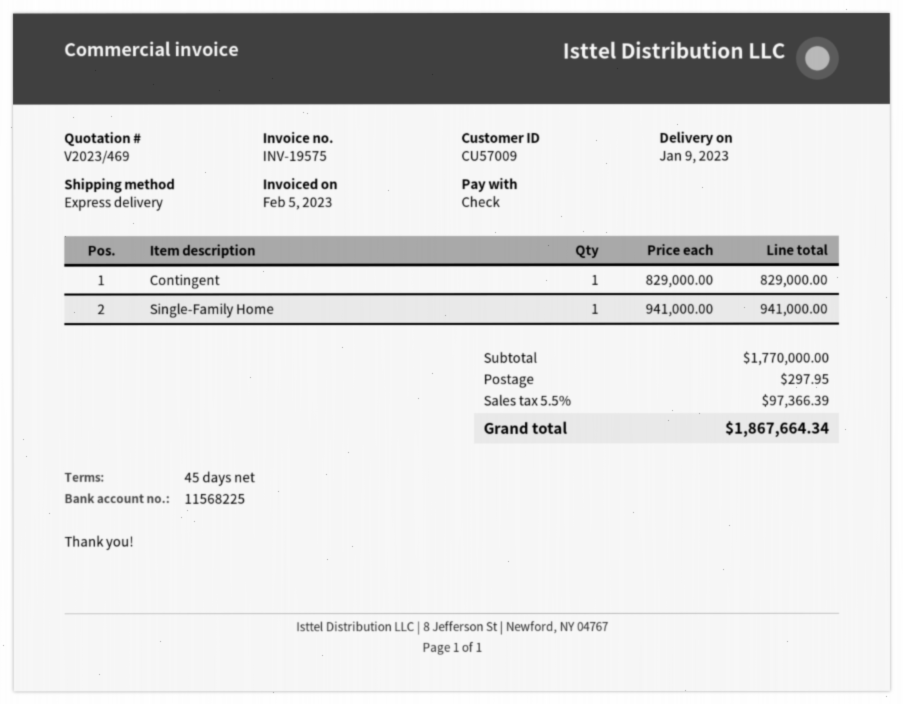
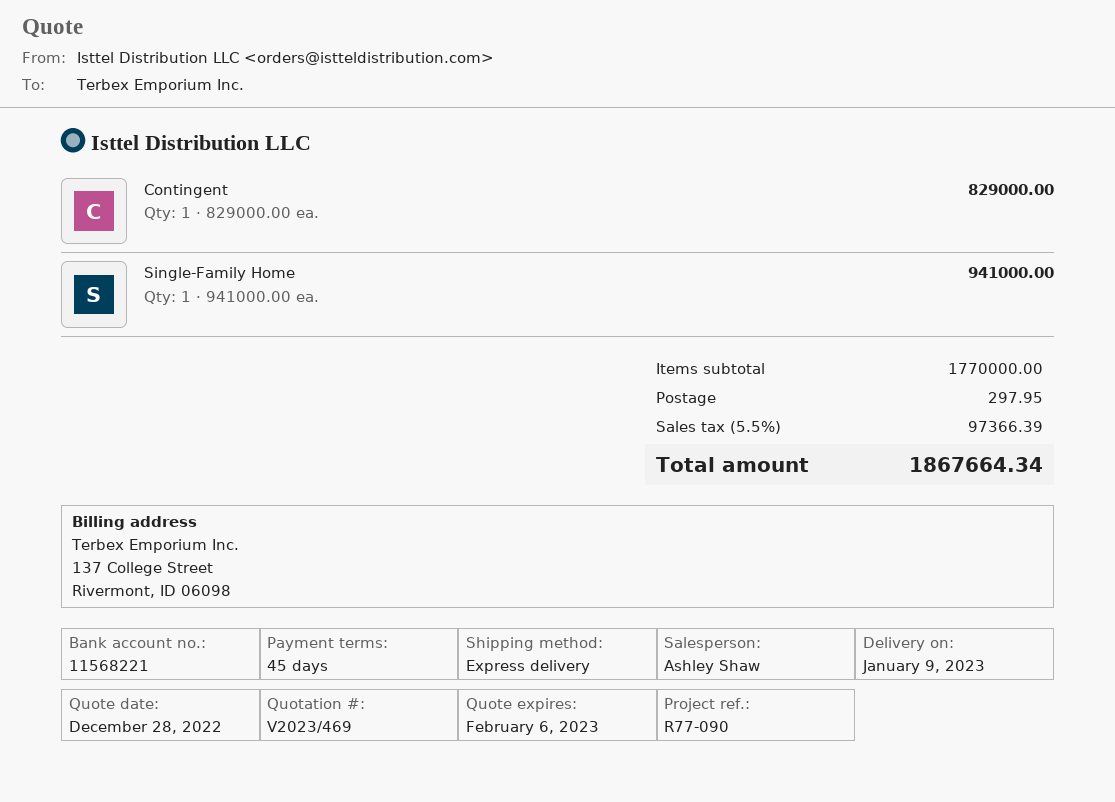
bank account: 11568225 -> 11568221

